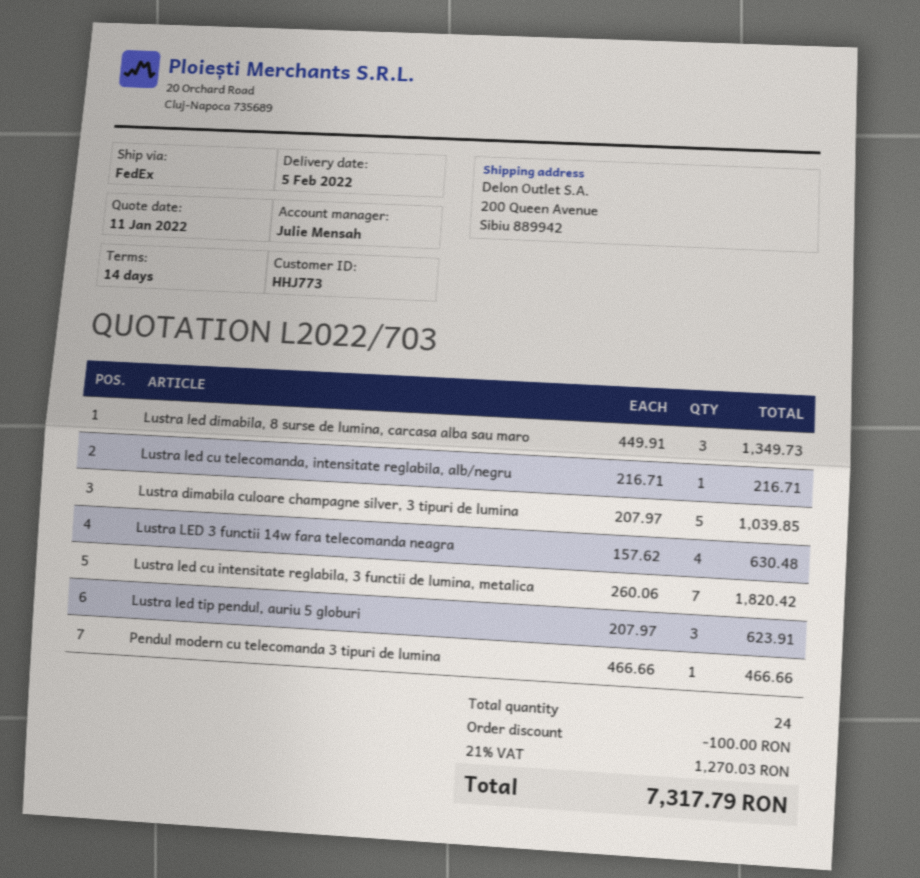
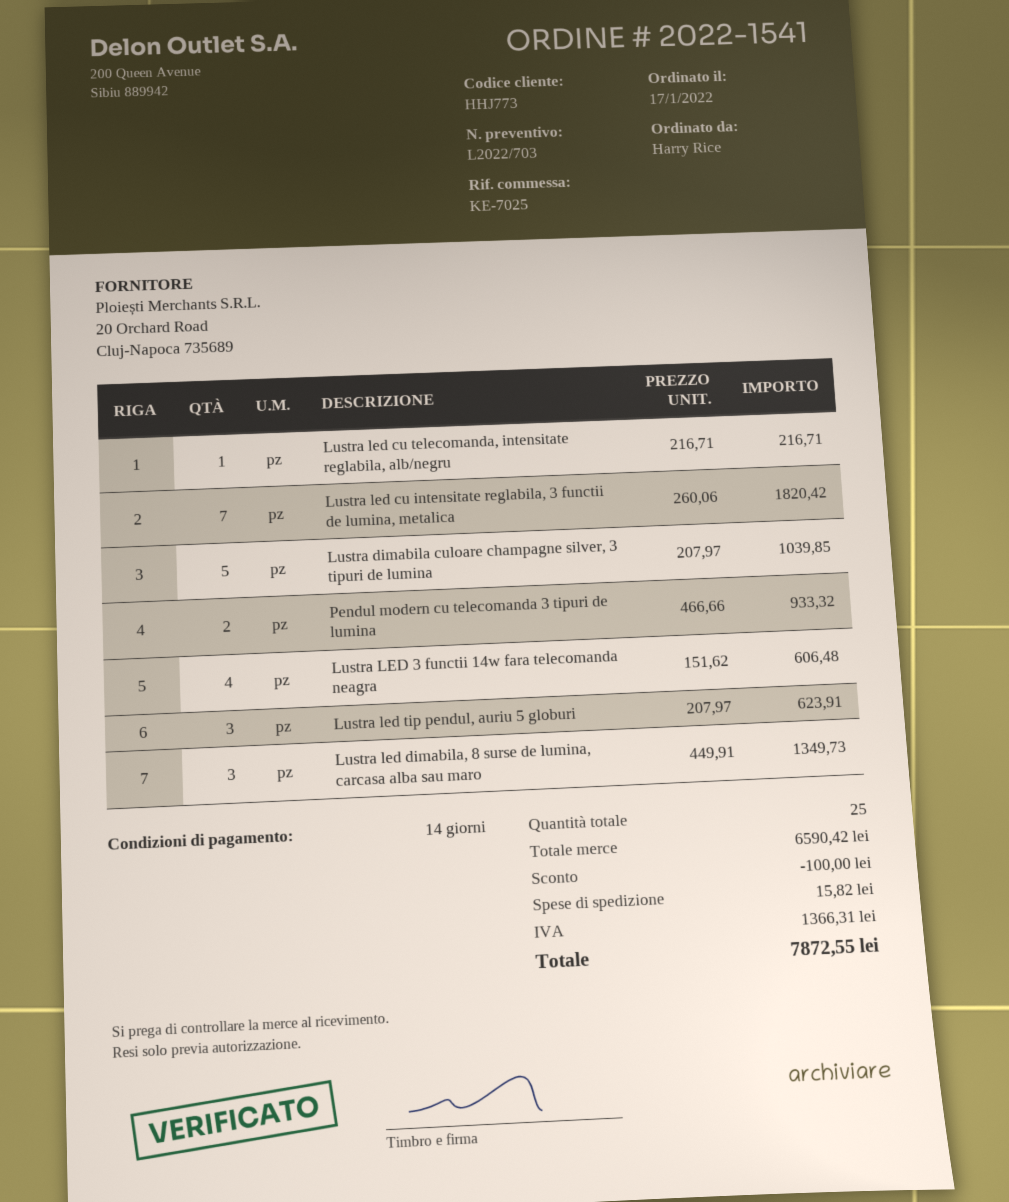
Lustra LED 3 functii 14w fara telecomanda neagra: 4 x 157.62 = 630.48 -> 4 x 151.62 = 606.48
Pendul modern cu telecomanda 3 tipuri de lumina: 1 x 466.66 = 466.66 -> 2 x 466.66 = 933.32
total quantity: 24 -> 25
shipping: none -> 15.82
tax: 1270.03 -> 1366.31
total: 7317.79 -> 7872.55

